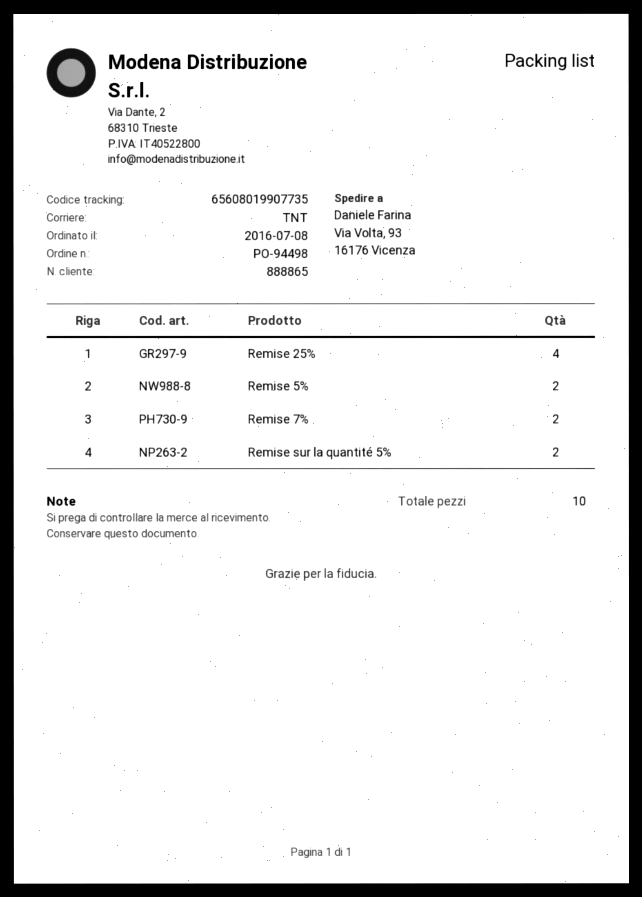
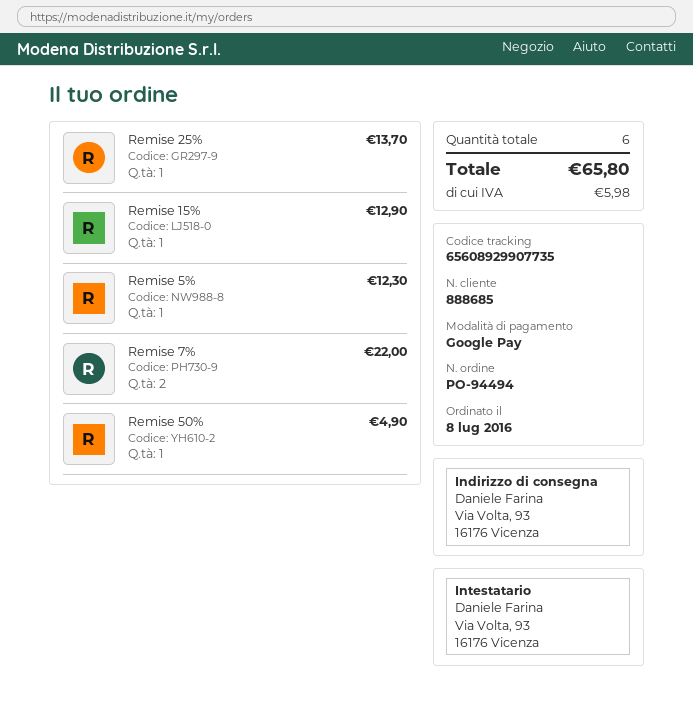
order number: PO-94498 -> PO-94494
customer number: 888865 -> 888685
tracking number: 65608019907735 -> 65608929907735
Remise 25%: 4 -> 1
Remise 5%: 2 -> 1
Remise sur la quantité 5%: 2 -> none
Remise 15%: none -> 1
Remise 50%: none -> 1
total quantity: 10 -> 6

